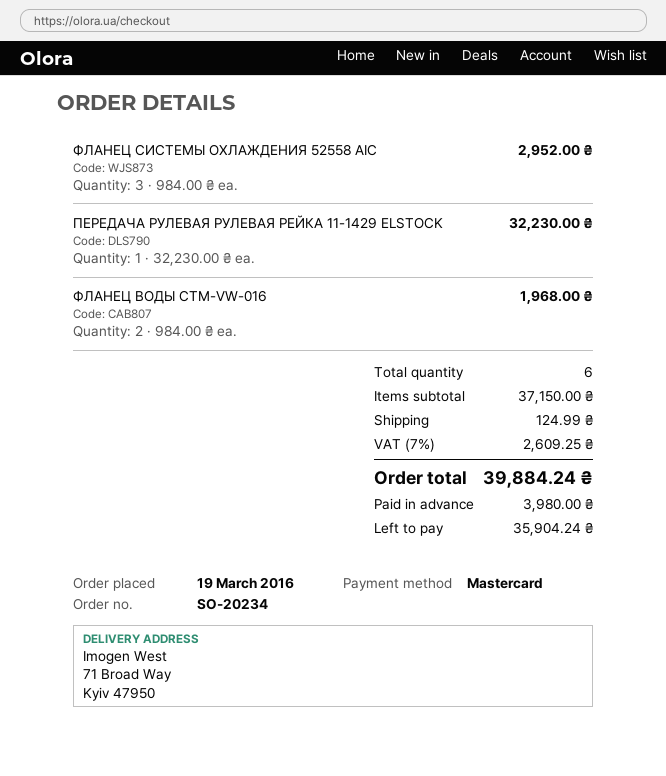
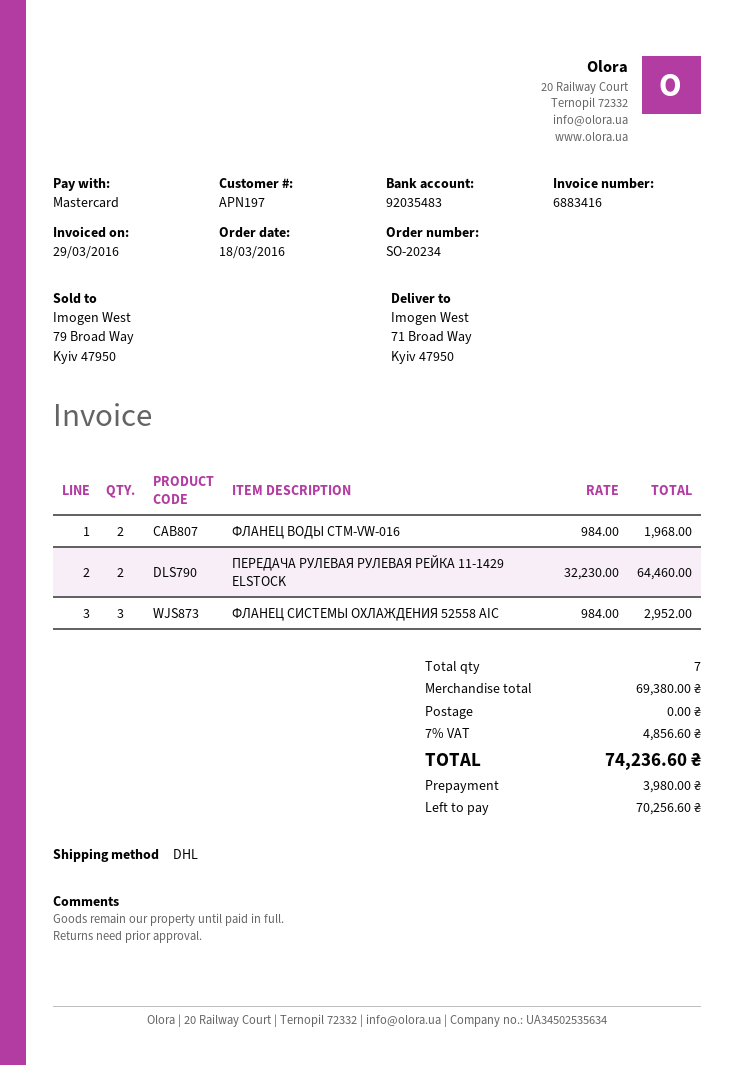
order date: 2016-03-19 -> 2016-03-18
ПЕРЕДАЧА РУЛЕВАЯ РУЛЕВАЯ РЕЙКА 11-1429 ELSTOCK: 1 x 32230.00 = 32230.00 -> 2 x 32230.00 = 64460.00
total quantity: 6 -> 7
subtotal: 37150.00 -> 69380.00
shipping: 124.99 -> 0.00
tax: 7% = 2609.25 -> 7% = 4856.60
total: 39884.24 -> 74236.60
balance: 35904.24 -> 70256.60

